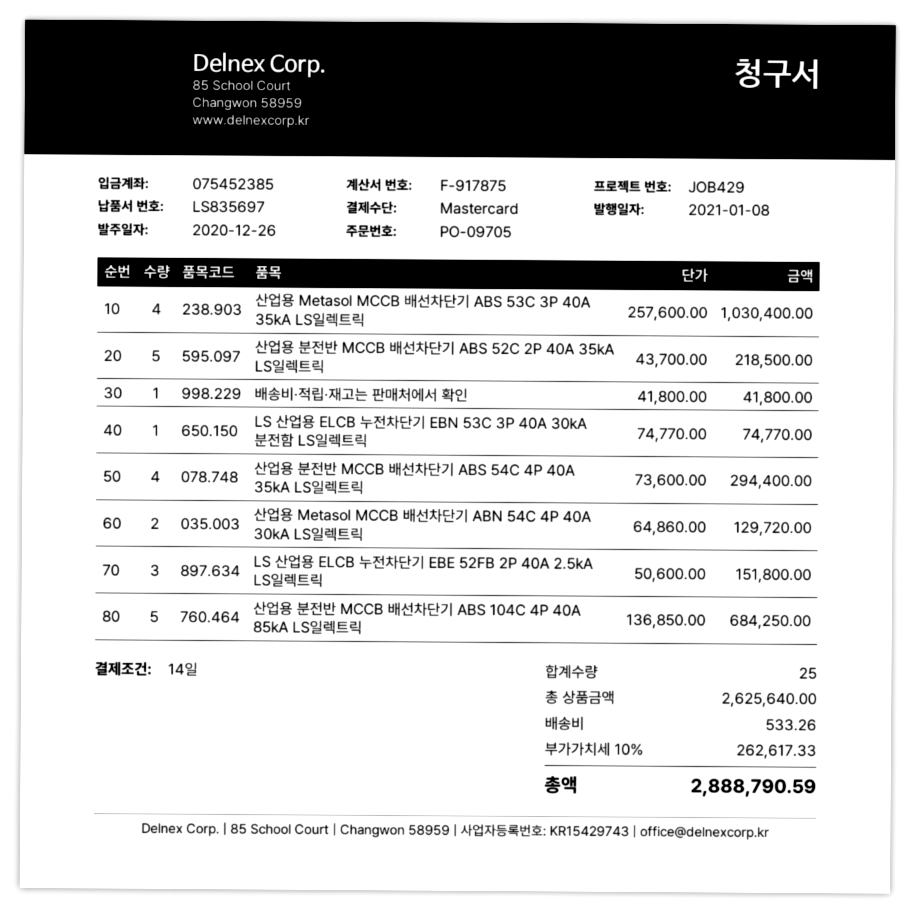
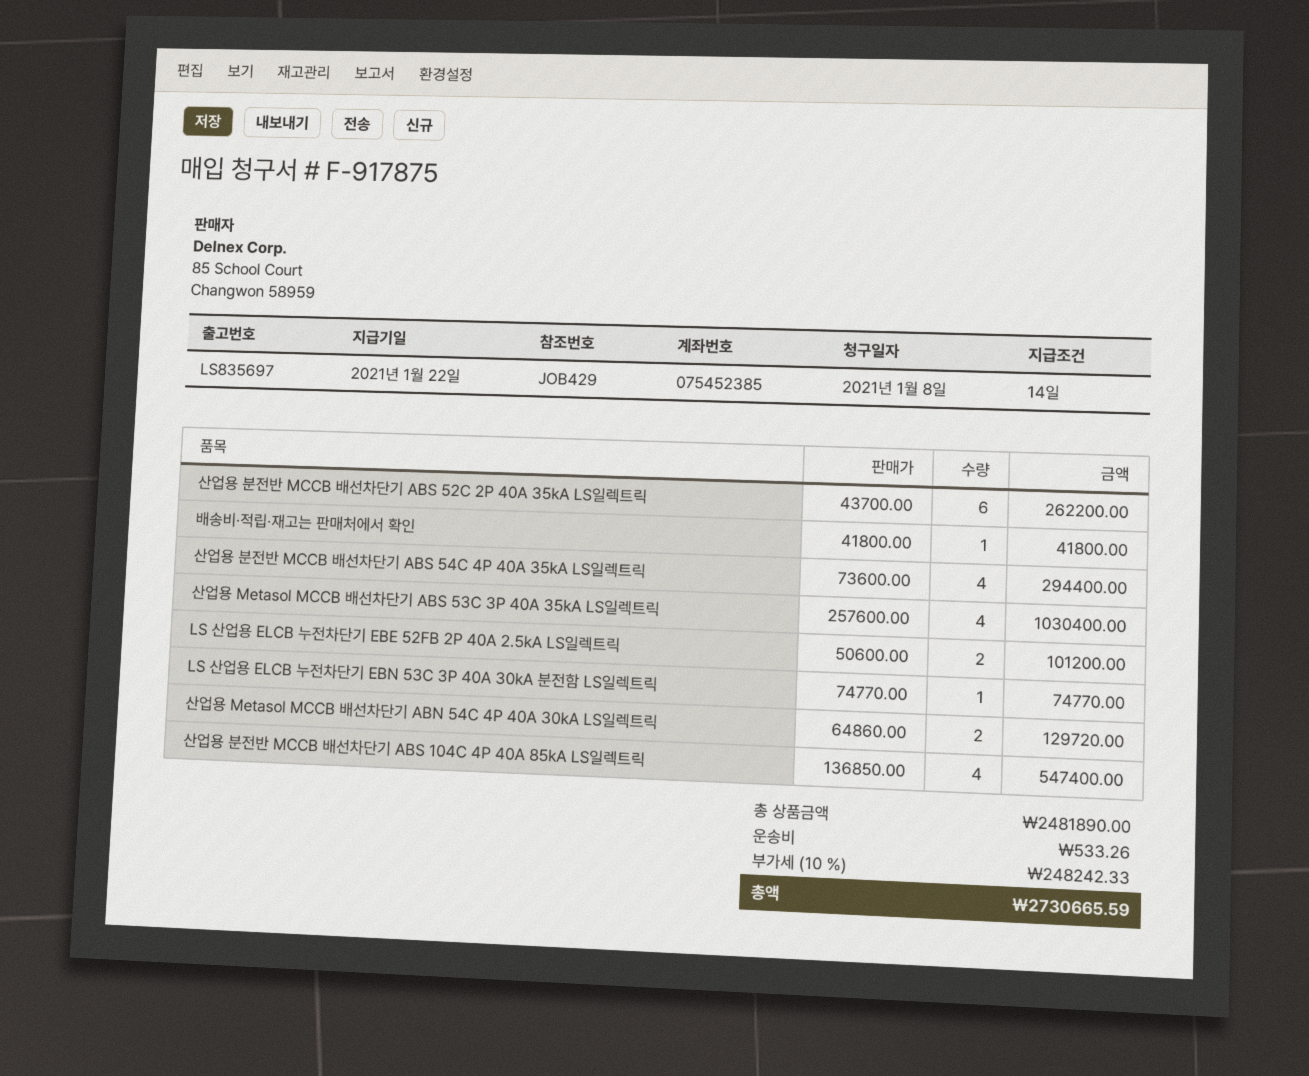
산업용 분전반 MCCB 배선차단기 ABS 52C 2P 40A 35kA LS일렉트릭: 5 x 43700.00 = 218500.00 -> 6 x 43700.00 = 262200.00
LS 산업용 ELCB 누전차단기 EBE 52FB 2P 40A 2.5kA LS일렉트릭: 3 x 50600.00 = 151800.00 -> 2 x 50600.00 = 101200.00
산업용 분전반 MCCB 배선차단기 ABS 104C 4P 40A 85kA LS일렉트릭: 5 x 136850.00 = 684250.00 -> 4 x 136850.00 = 547400.00
subtotal: 2625640.00 -> 2481890.00
tax: 10% = 262617.33 -> 10% = 248242.33
total: 2888790.59 -> 2730665.59

